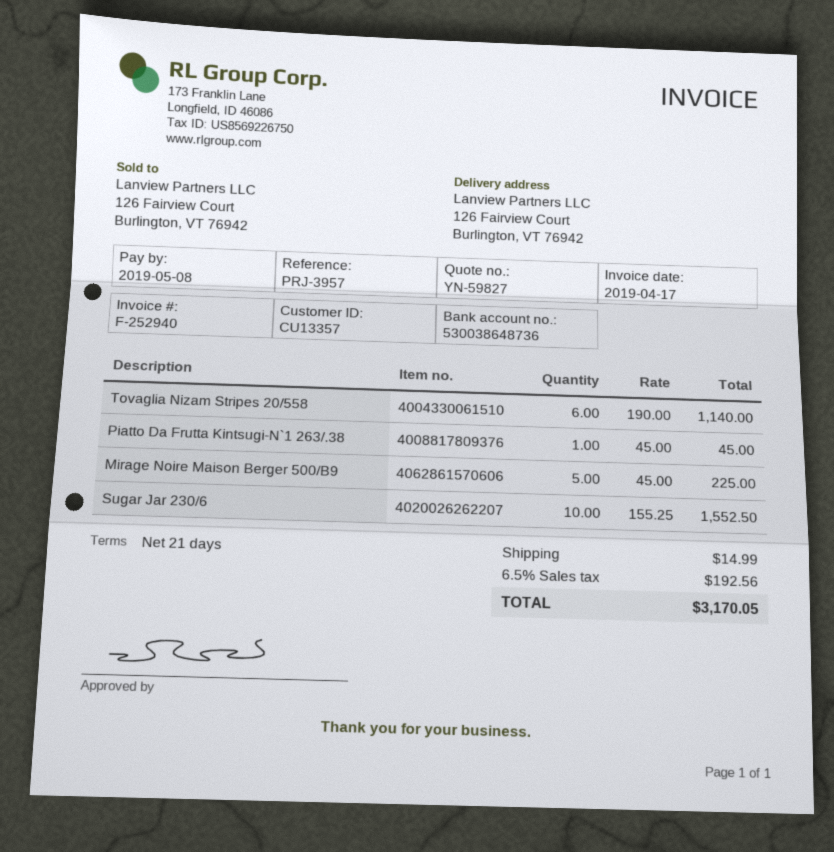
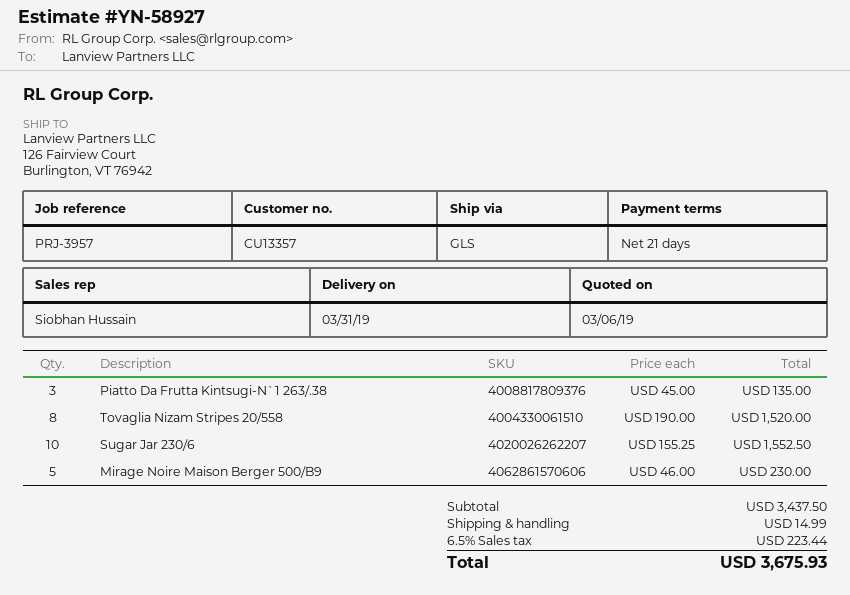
quote number: YN-59827 -> YN-58927
Tovaglia Nizam Stripes 20/558: 6 x 190.00 = 1140.00 -> 8 x 190.00 = 1520.00
Piatto Da Frutta Kintsugi-N`1 263/.38: 1 x 45.00 = 45.00 -> 3 x 45.00 = 135.00
Mirage Noire Maison Berger 500/B9: 5 x 45.00 = 225.00 -> 5 x 46.00 = 230.00
tax: 6.5% = 192.56 -> 6.5% = 223.44
total: 3170.05 -> 3675.93

